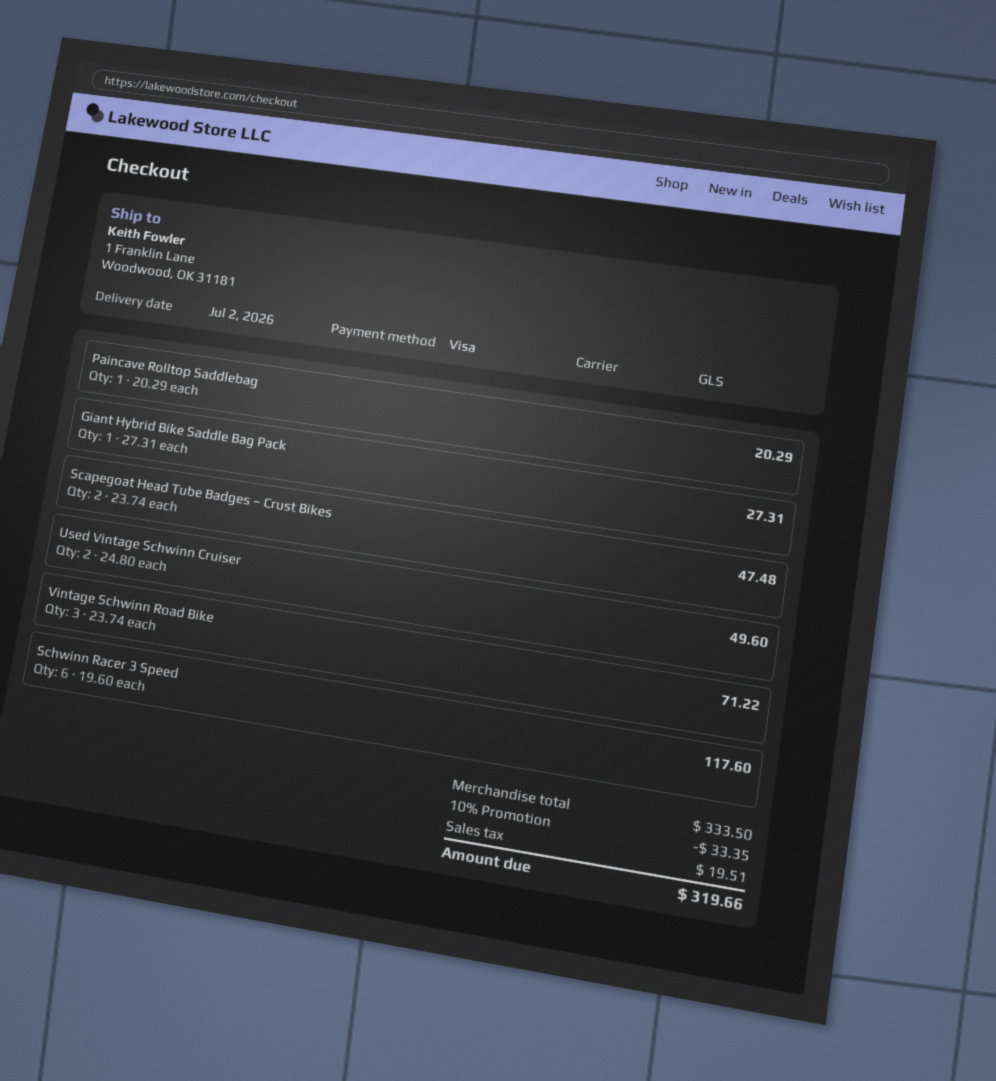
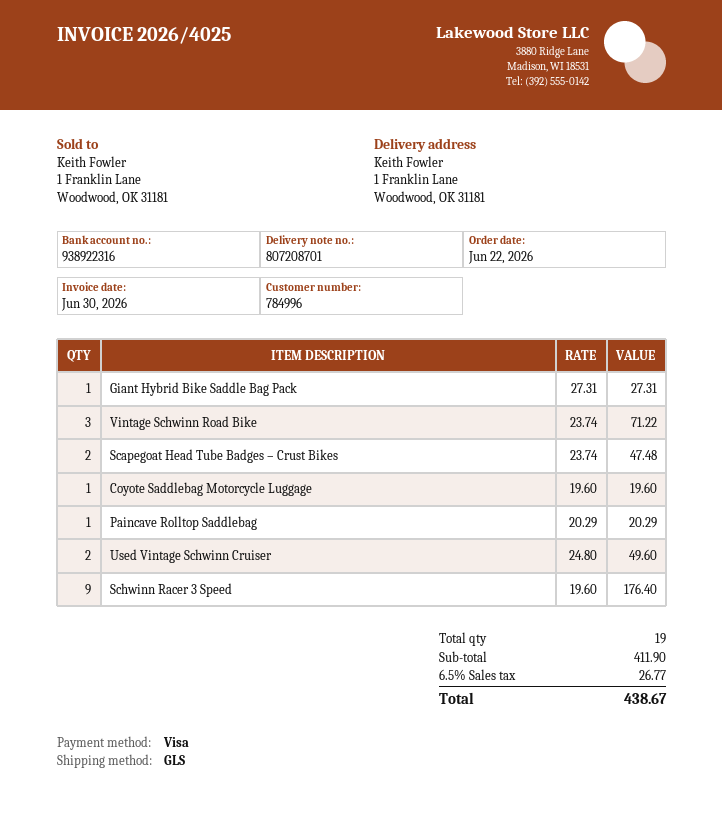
Schwinn Racer 3 Speed: 6 x 19.60 = 117.60 -> 9 x 19.60 = 176.40
Coyote Saddlebag Motorcycle Luggage: none -> 1 x 19.60 = 19.60
subtotal: 333.50 -> 411.90
discount: 10% = 33.35 -> none
tax: 19.51 -> 26.77
total: 319.66 -> 438.67

